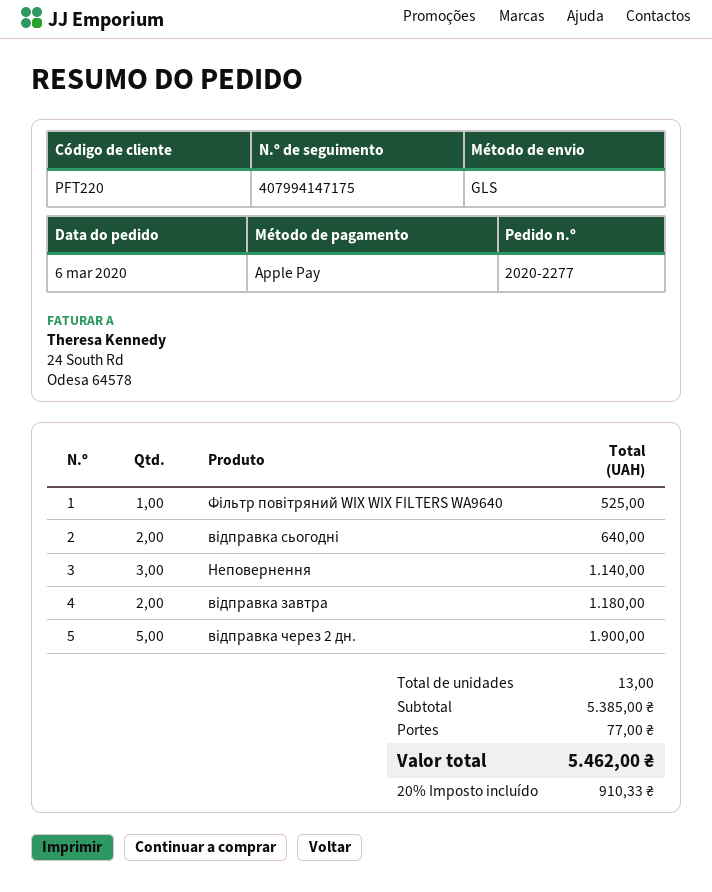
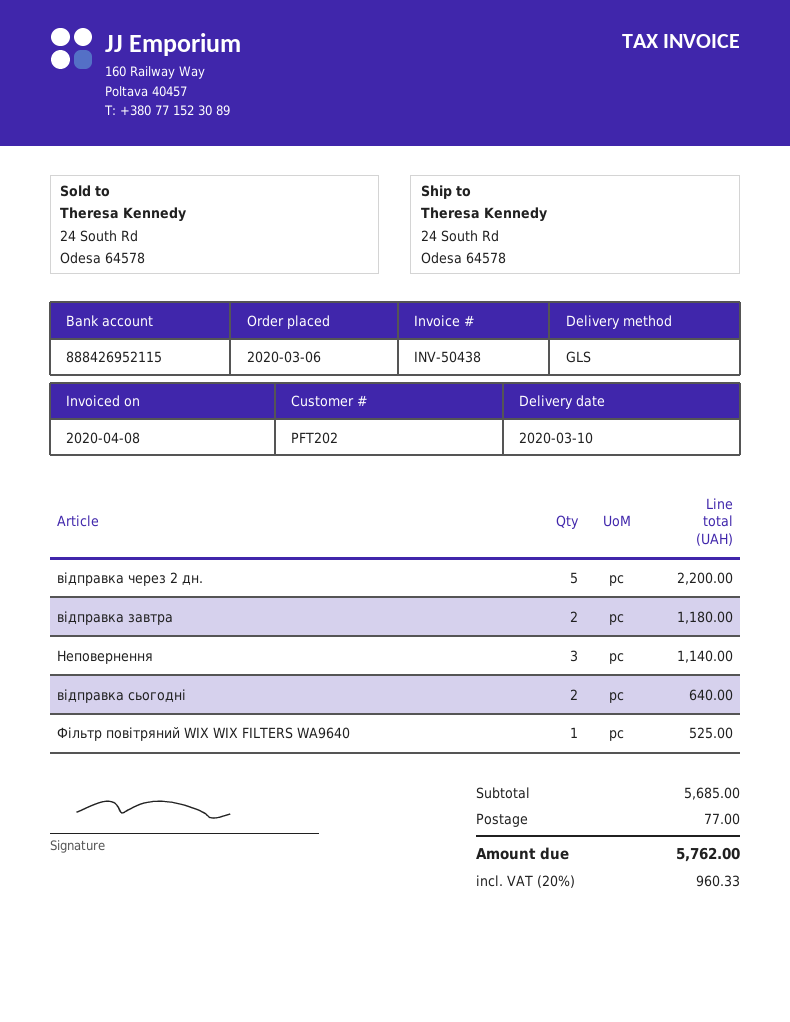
customer number: PFT220 -> PFT202
відправка через 2 дн.: 5 for 1900.00 -> 5 for 2200.00
subtotal: 5385.00 -> 5685.00
tax: 20% = 910.33 -> 20% = 960.33
total: 5462.00 -> 5762.00

